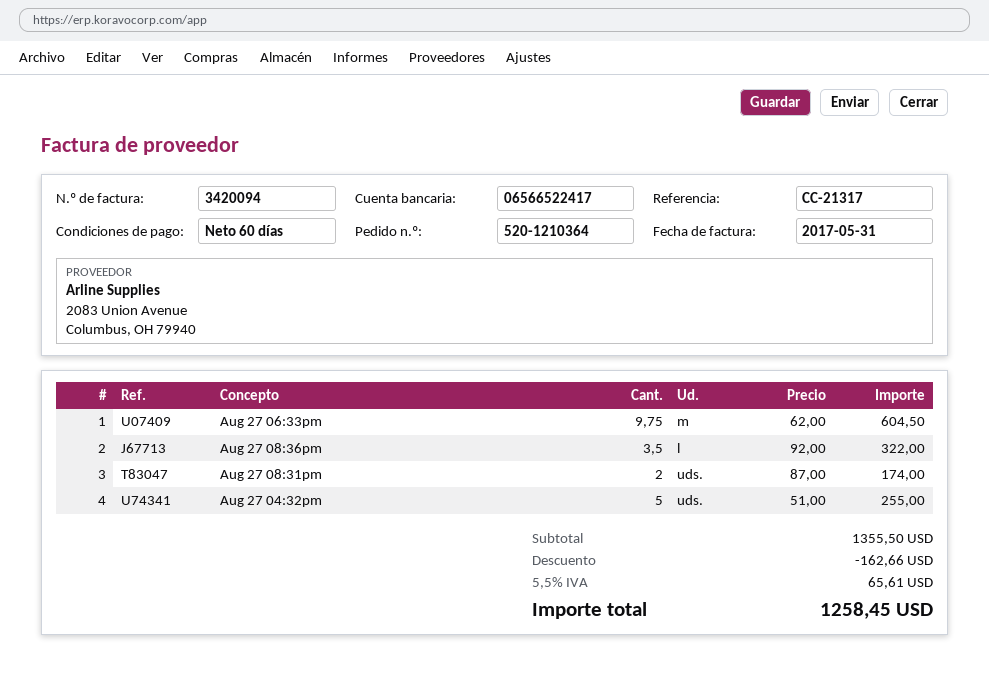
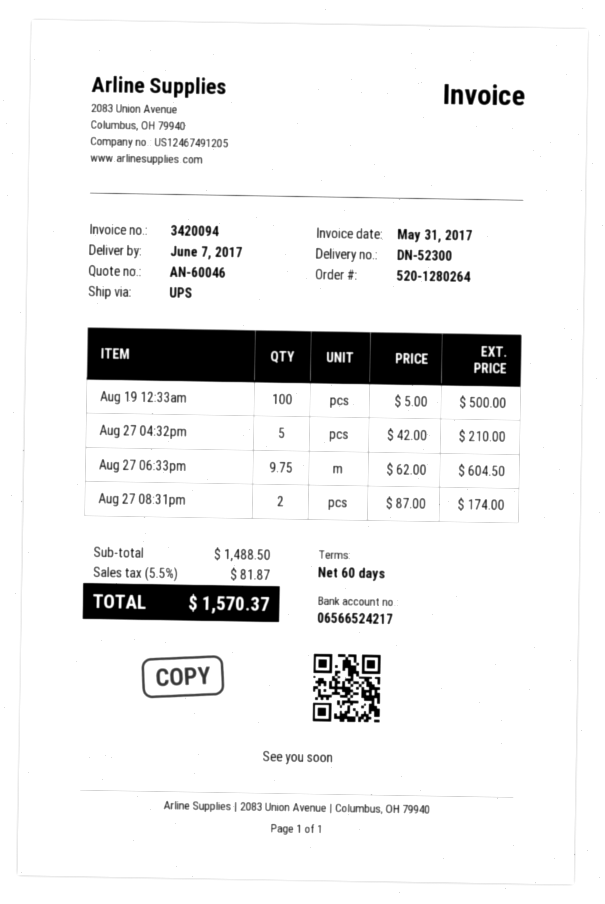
order number: 520-1210364 -> 520-1280264
bank account: 06566522417 -> 06566524217
Aug 27 08:36pm: 3.5 x 92.00 = 322.00 -> none
Aug 27 04:32pm: 5 x 51.00 = 255.00 -> 5 x 42.00 = 210.00
Aug 19 12:33am: none -> 100 x 5.00 = 500.00
subtotal: 1355.50 -> 1488.50
discount: 162.66 -> none
tax: 5.5% = 65.61 -> 5.5% = 81.87
total: 1258.45 -> 1570.37

